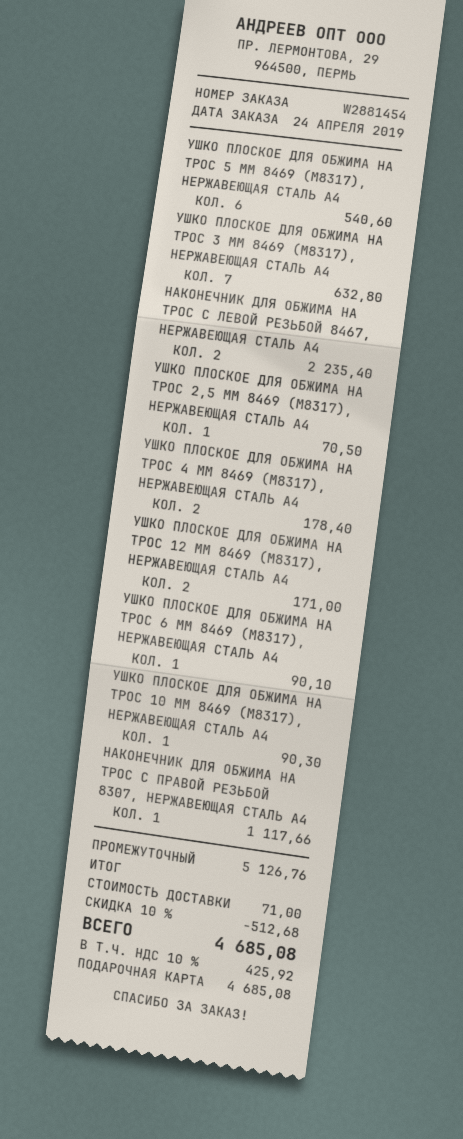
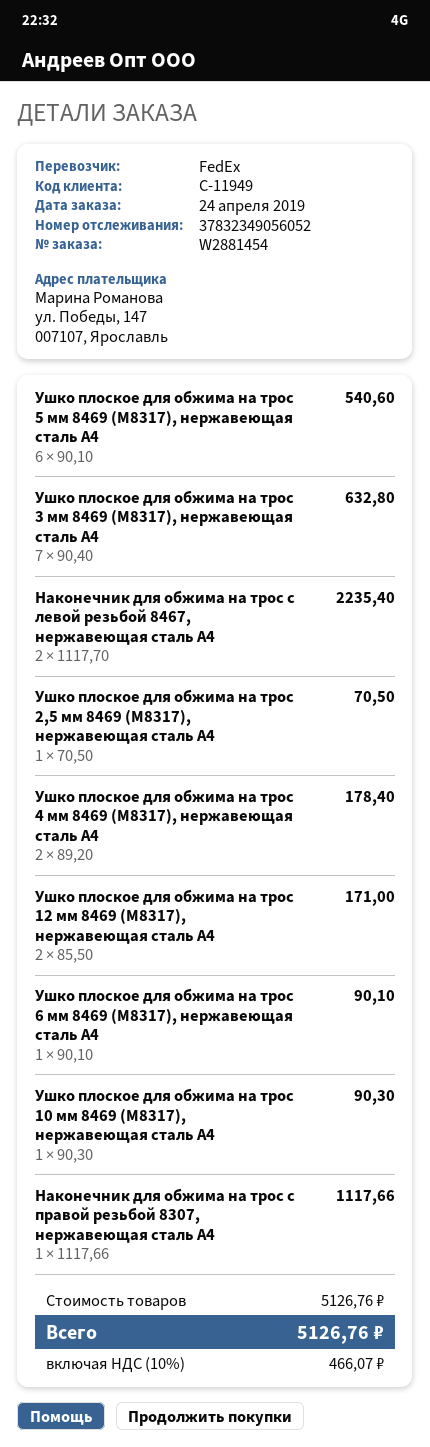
discount: 10% = 512.68 -> none
shipping: 71.00 -> none
tax: 10% = 425.92 -> 10% = 466.07
total: 4685.08 -> 5126.76

